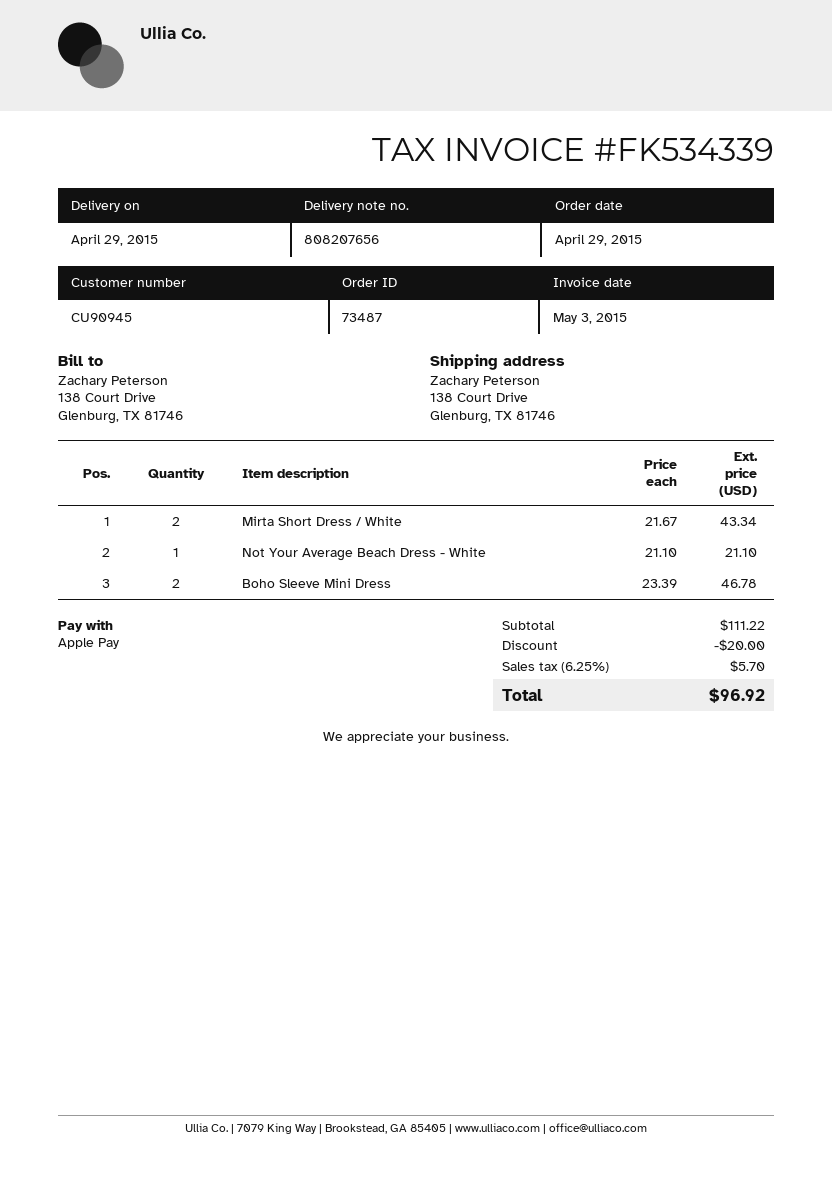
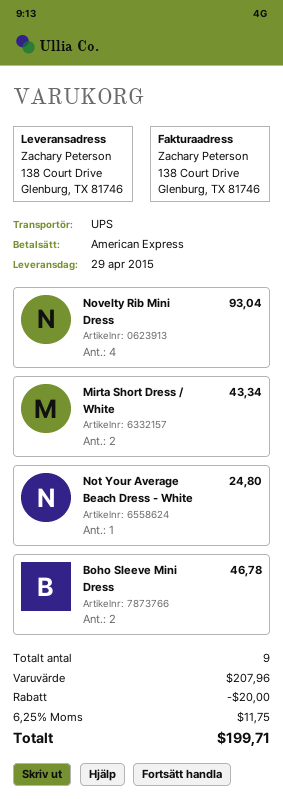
payment method: Apple Pay -> American Express
Not Your Average Beach Dress - White: 1 for 21.10 -> 1 for 24.80
Novelty Rib Mini Dress: none -> 4 for 93.04
subtotal: 111.22 -> 207.96
tax: 6.25% = 5.70 -> 6.25% = 11.75
total: 96.92 -> 199.71

